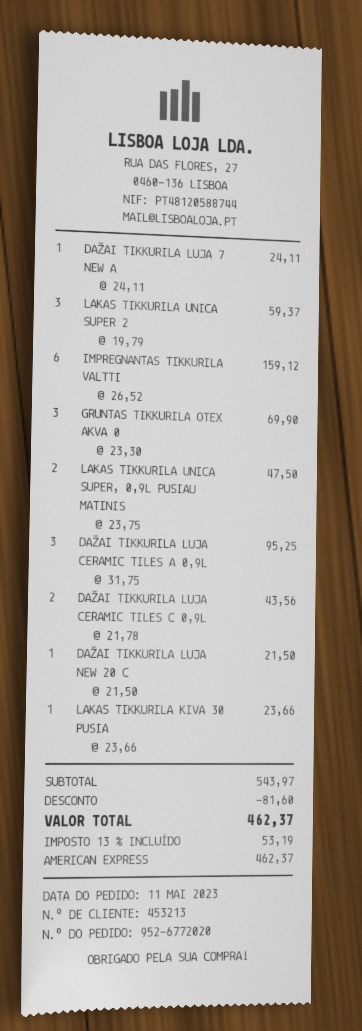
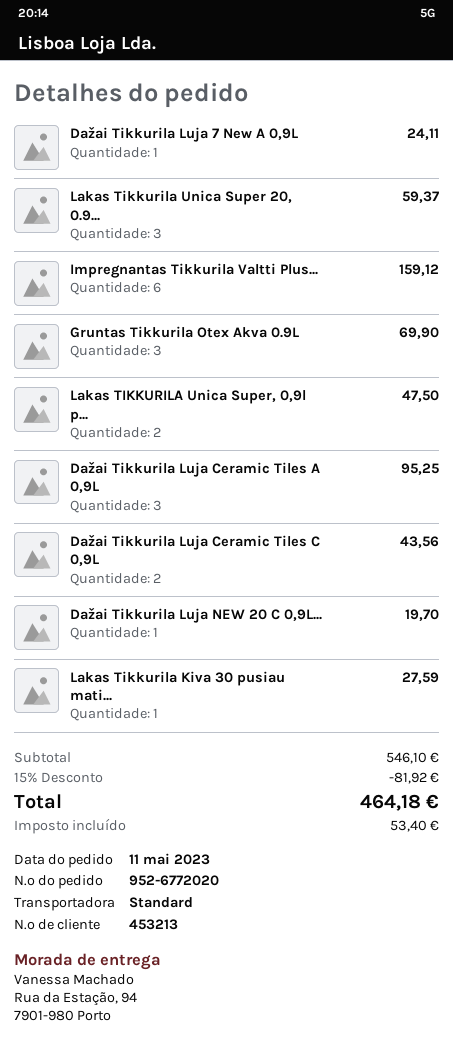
DAŽAI TIKKURILA LUJA NEW 20 C: 1 for 21.50 -> 1 for 19.70
LAKAS TIKKURILA KIVA 30 PUSIA: 1 for 23.66 -> 1 for 27.59
subtotal: 543.97 -> 546.10
discount: 81.60 -> 81.92
tax: 53.19 -> 53.40
total: 462.37 -> 464.18

